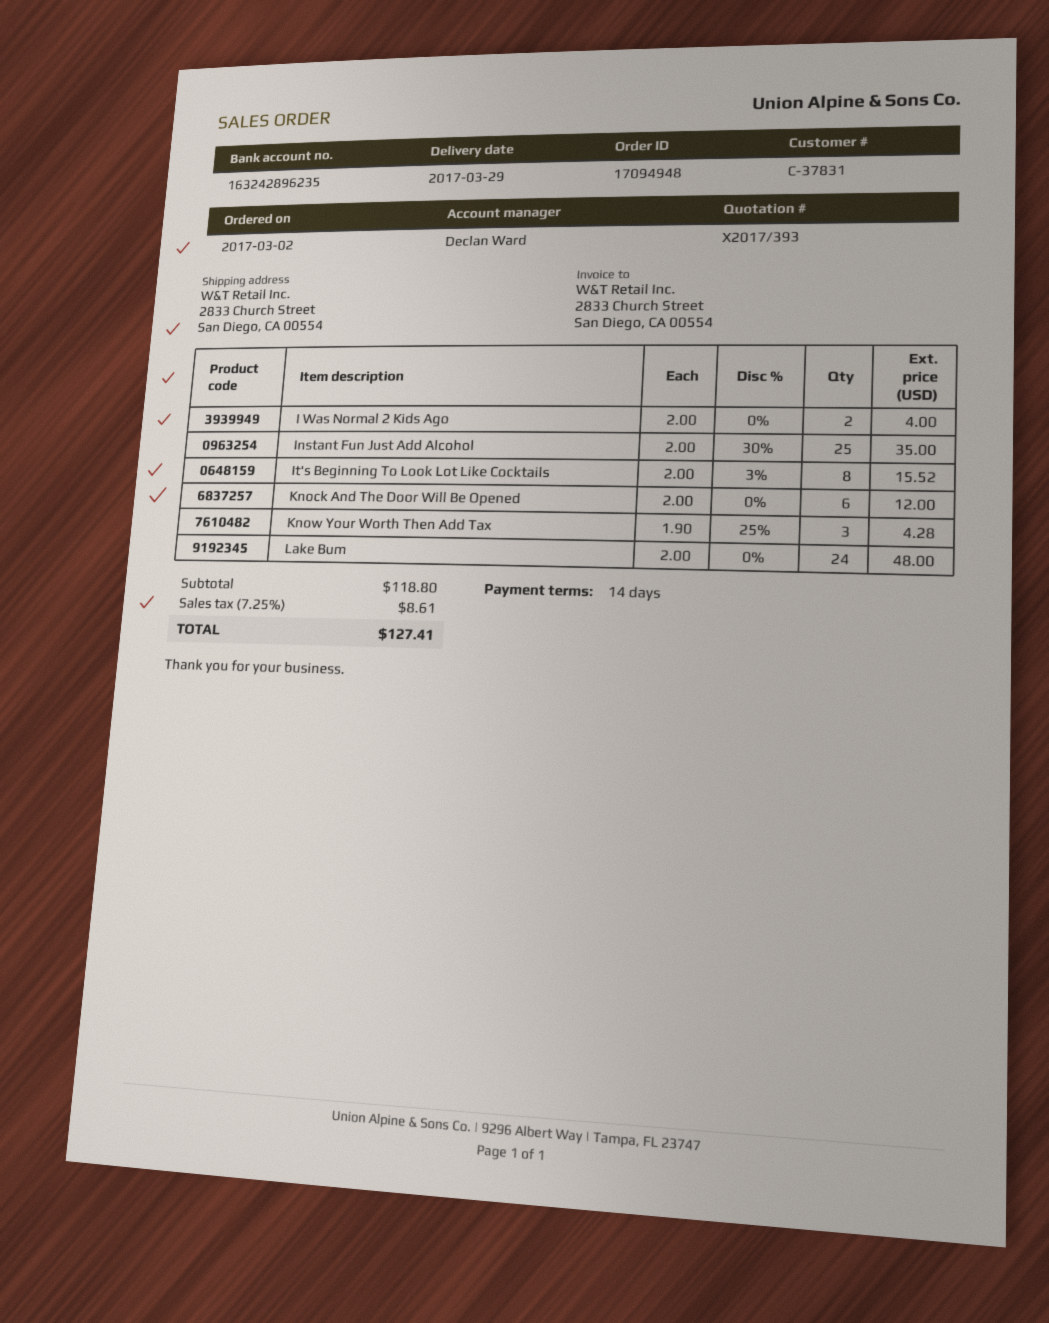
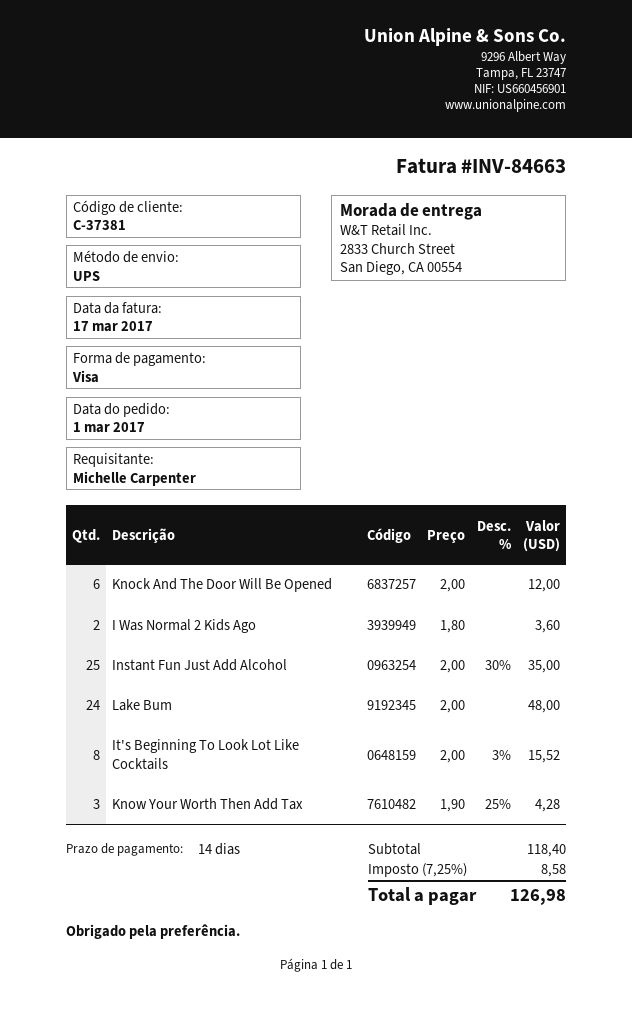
order date: 2017-03-02 -> 2017-03-01
customer number: C-37831 -> C-37381
I Was Normal 2 Kids Ago: 2 x 2.00 = 4.00 -> 2 x 1.80 = 3.60
subtotal: 118.80 -> 118.40
tax: 7.25% = 8.61 -> 7.25% = 8.58
total: 127.41 -> 126.98

